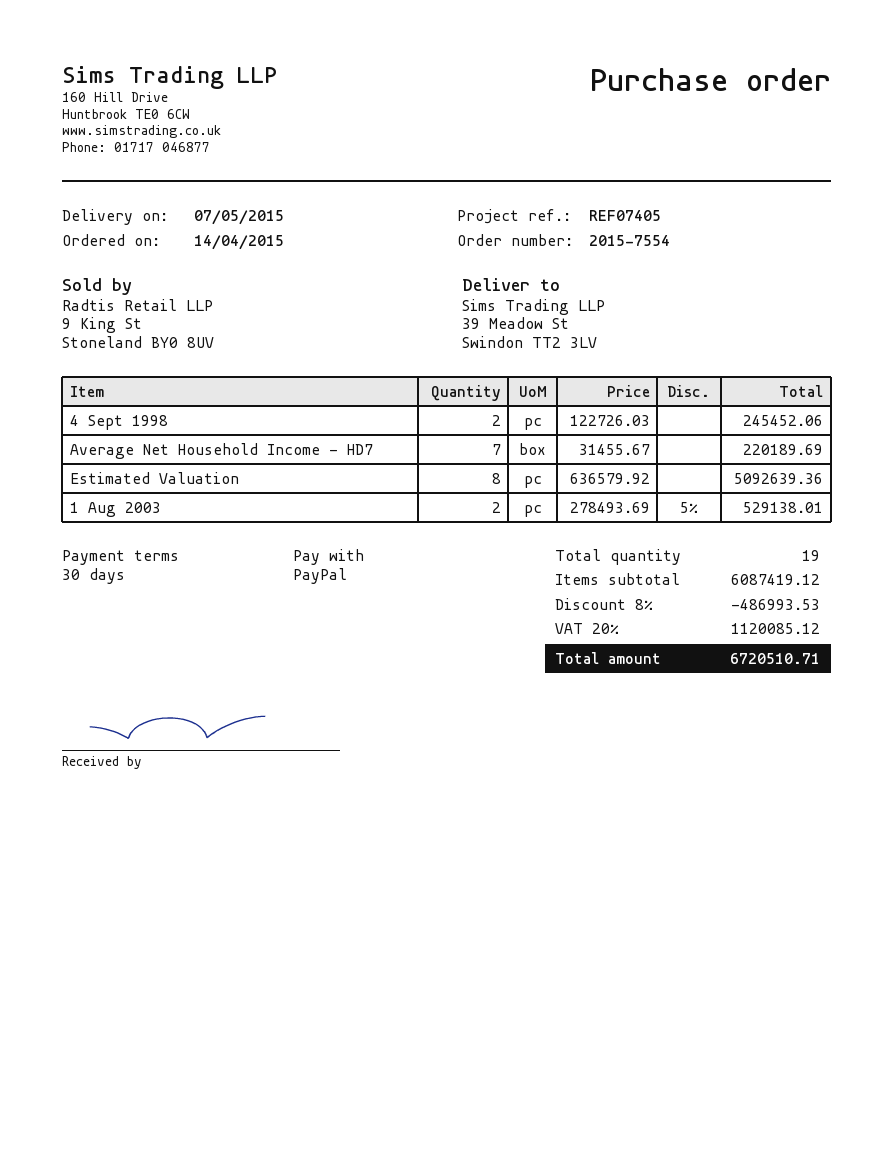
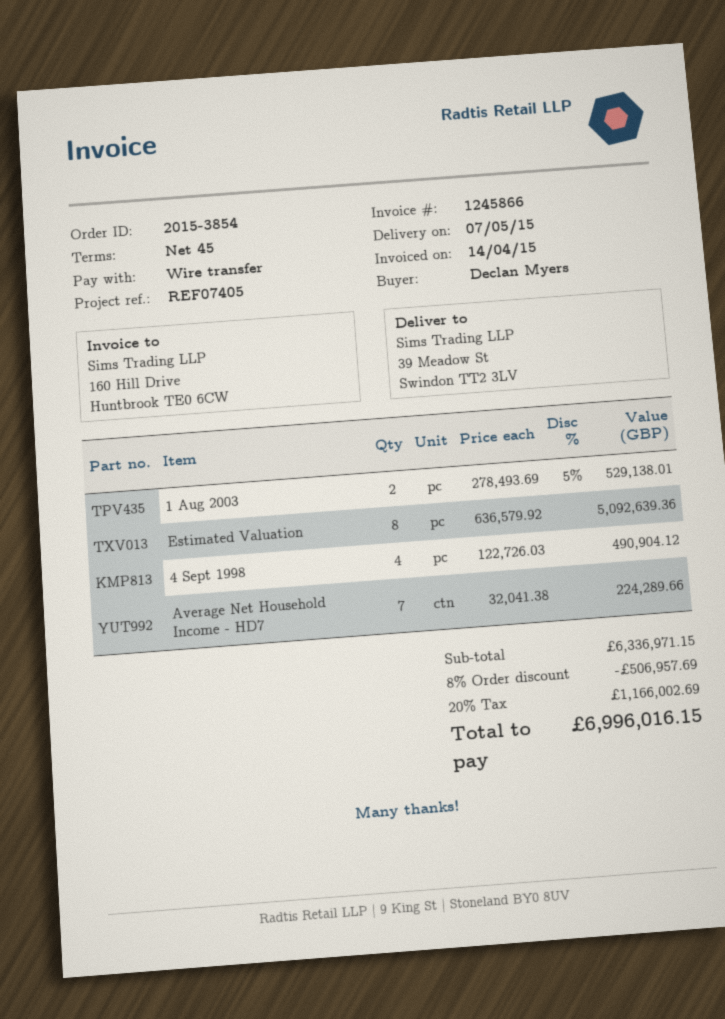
order number: 2015-7554 -> 2015-3854
payment terms: 30 days -> 45 days
payment method: PayPal -> bank transfer
4 Sept 1998: 2 x 122726.03 = 245452.06 -> 4 x 122726.03 = 490904.12
Average Net Household Income - HD7: 7 x 31455.67 = 220189.69 -> 7 x 32041.38 = 224289.66
subtotal: 6087419.12 -> 6336971.15
discount: 8% = 486993.53 -> 8% = 506957.69
tax: 20% = 1120085.12 -> 20% = 1166002.69
total: 6720510.71 -> 6996016.15

